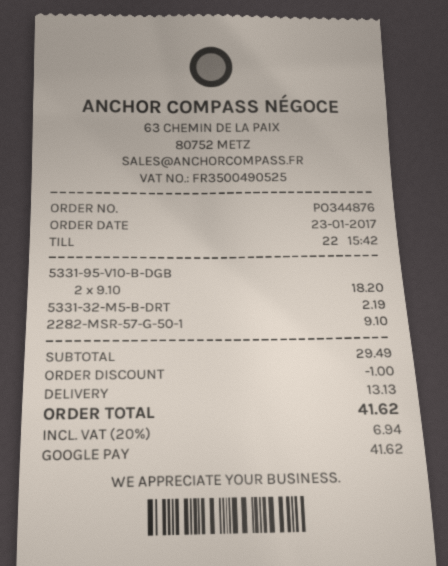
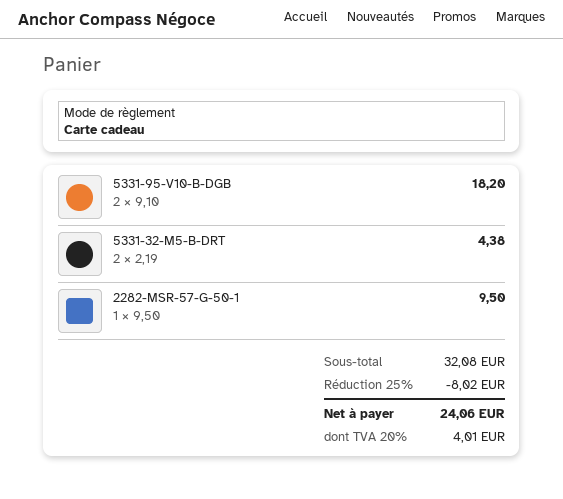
payment method: Google Pay -> gift card
5331-32-M5-B-DRT: 1 x 2.19 = 2.19 -> 2 x 2.19 = 4.38
2282-MSR-57-G-50-1: 1 x 9.10 = 9.10 -> 1 x 9.50 = 9.50
subtotal: 29.49 -> 32.08
discount: 1.00 -> 8.02
shipping: 13.13 -> none
tax: 20% = 6.94 -> 20% = 4.01
total: 41.62 -> 24.06

